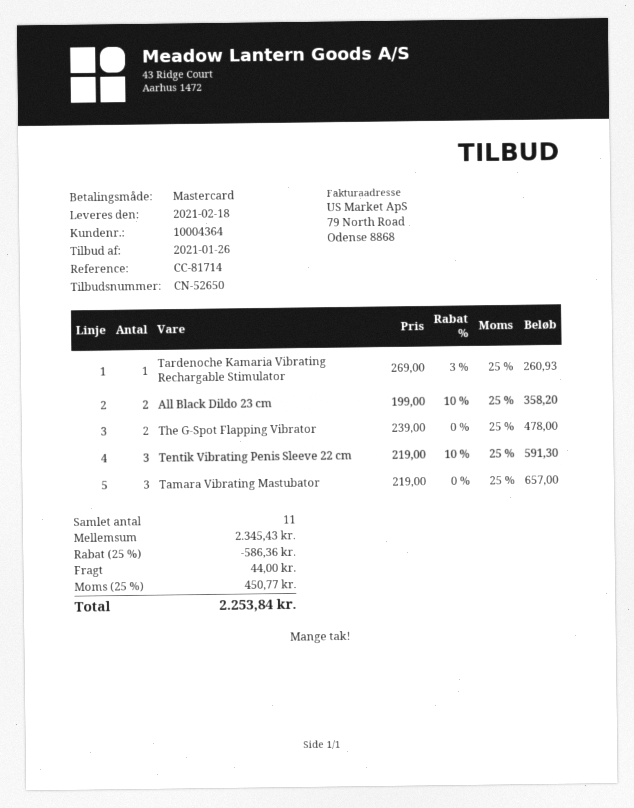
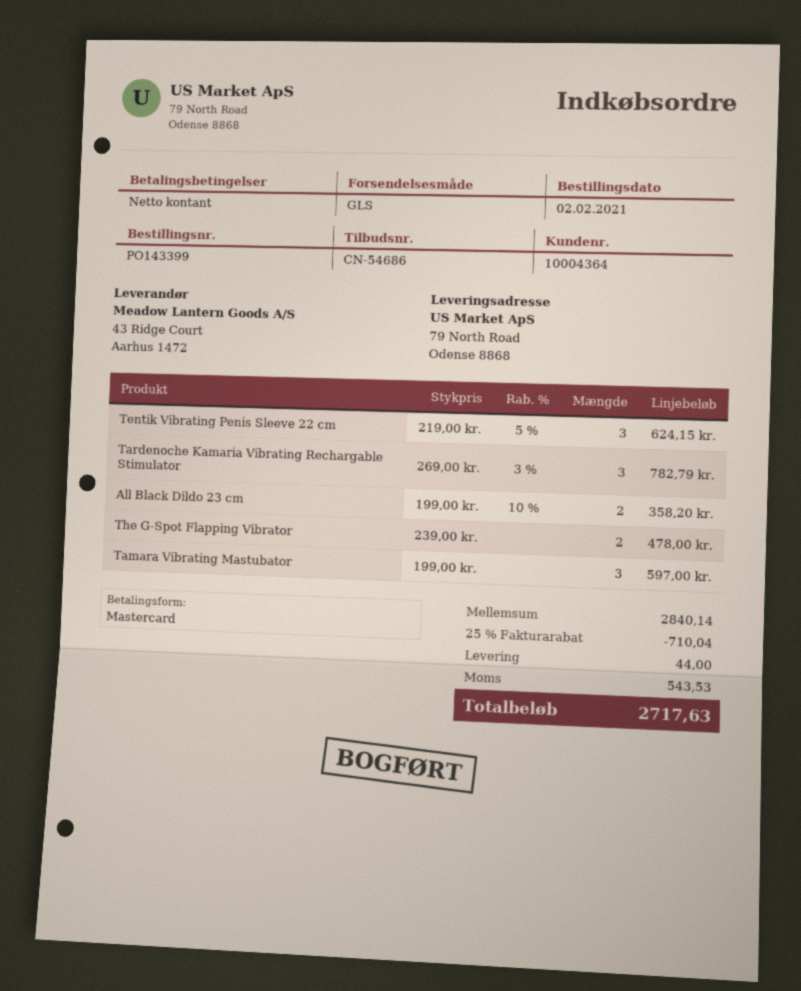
quote number: CN-52650 -> CN-54686
Tardenoche Kamaria Vibrating Rechargable Stimulator: 1 x 269.00 - 3% = 260.93 -> 3 x 269.00 - 3% = 782.79
Tentik Vibrating Penis Sleeve 22 cm: 3 x 219.00 - 10% = 591.30 -> 3 x 219.00 - 5% = 624.15
Tamara Vibrating Mastubator: 3 x 219.00 = 657.00 -> 3 x 199.00 = 597.00
subtotal: 2345.43 -> 2840.14
discount: 25% = 586.36 -> 25% = 710.04
tax: 450.77 -> 543.53
total: 2253.84 -> 2717.63

